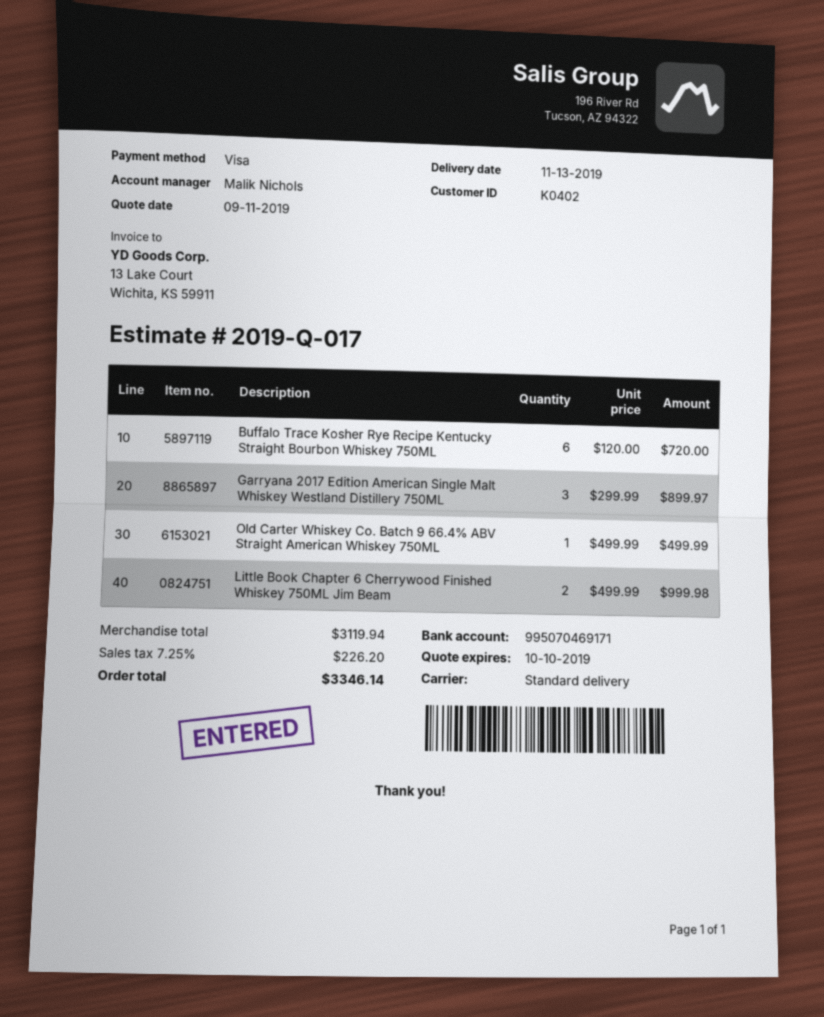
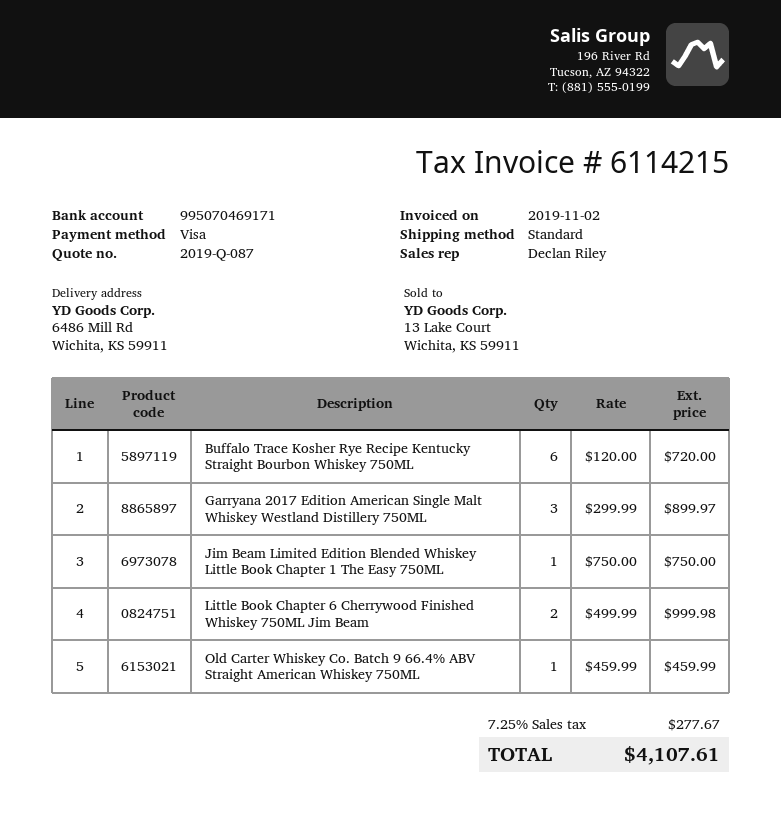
quote number: 2019-Q-017 -> 2019-Q-087
sales rep: Malik Nichols -> Declan Riley
Old Carter Whiskey Co. Batch 9 66.4% ABV Straight American Whiskey 750ML: 1 x 499.99 = 499.99 -> 1 x 459.99 = 459.99
Jim Beam Limited Edition Blended Whiskey Little Book Chapter 1 The Easy 750ML: none -> 1 x 750.00 = 750.00
tax: 7.25% = 226.20 -> 7.25% = 277.67
total: 3346.14 -> 4107.61

